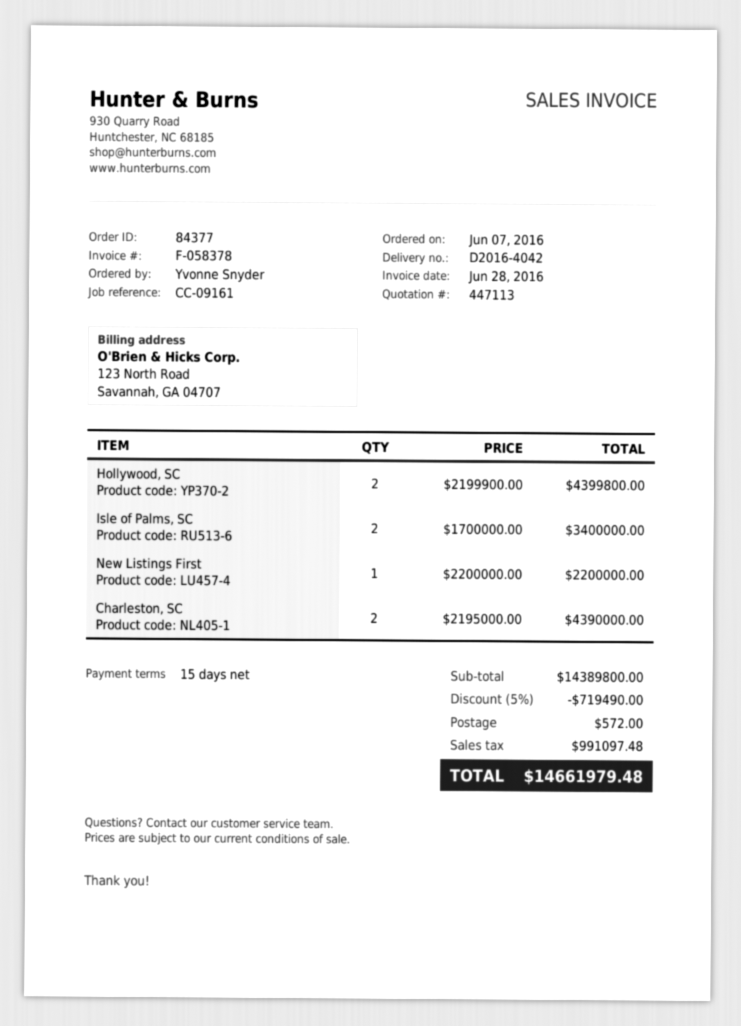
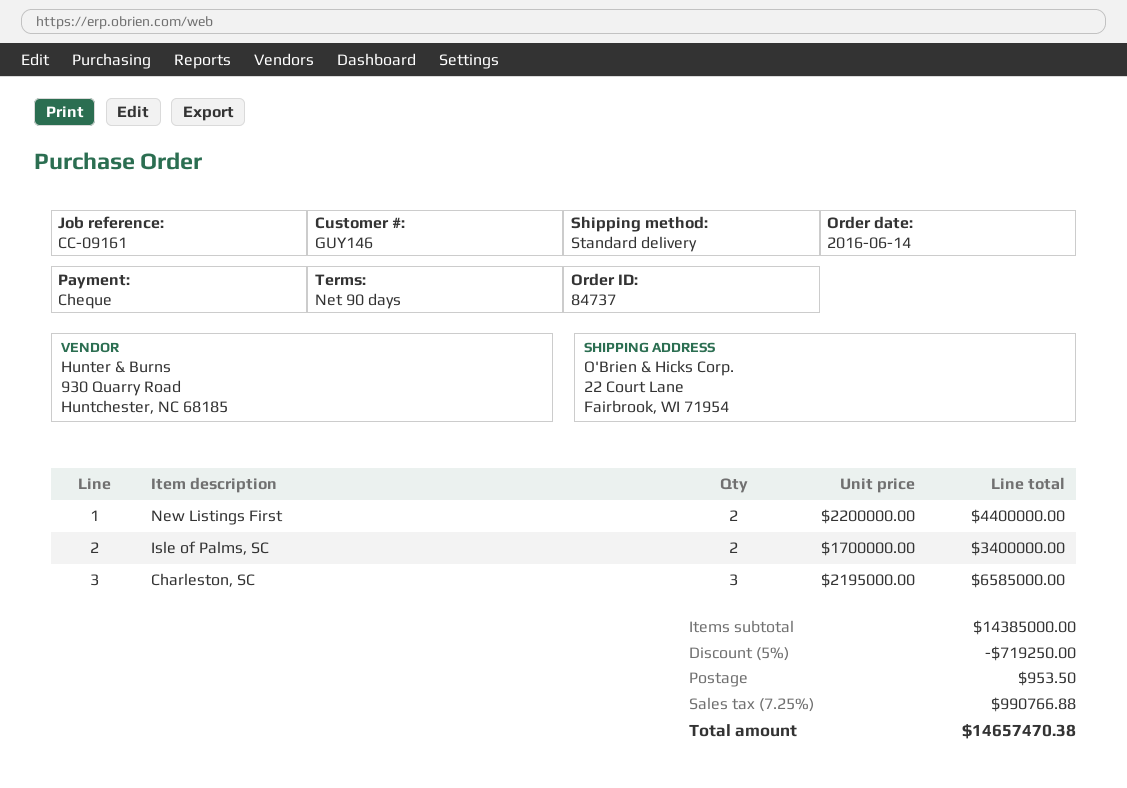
order number: 84377 -> 84737
order date: 2016-06-07 -> 2016-06-14
payment terms: 15 days -> 90 days
Hollywood, SC: 2 x 2199900.00 = 4399800.00 -> none
New Listings First: 1 x 2200000.00 = 2200000.00 -> 2 x 2200000.00 = 4400000.00
Charleston, SC: 2 x 2195000.00 = 4390000.00 -> 3 x 2195000.00 = 6585000.00
subtotal: 14389800.00 -> 14385000.00
discount: 5% = 719490.00 -> 5% = 719250.00
shipping: 572.00 -> 953.50
tax: 991097.48 -> 990766.88
total: 14661979.48 -> 14657470.38

